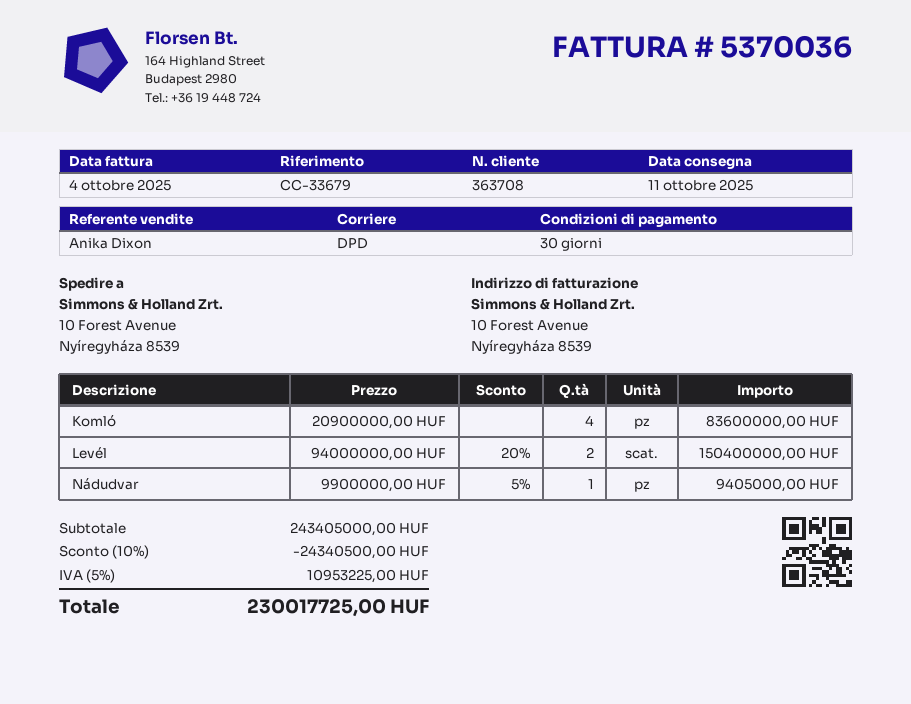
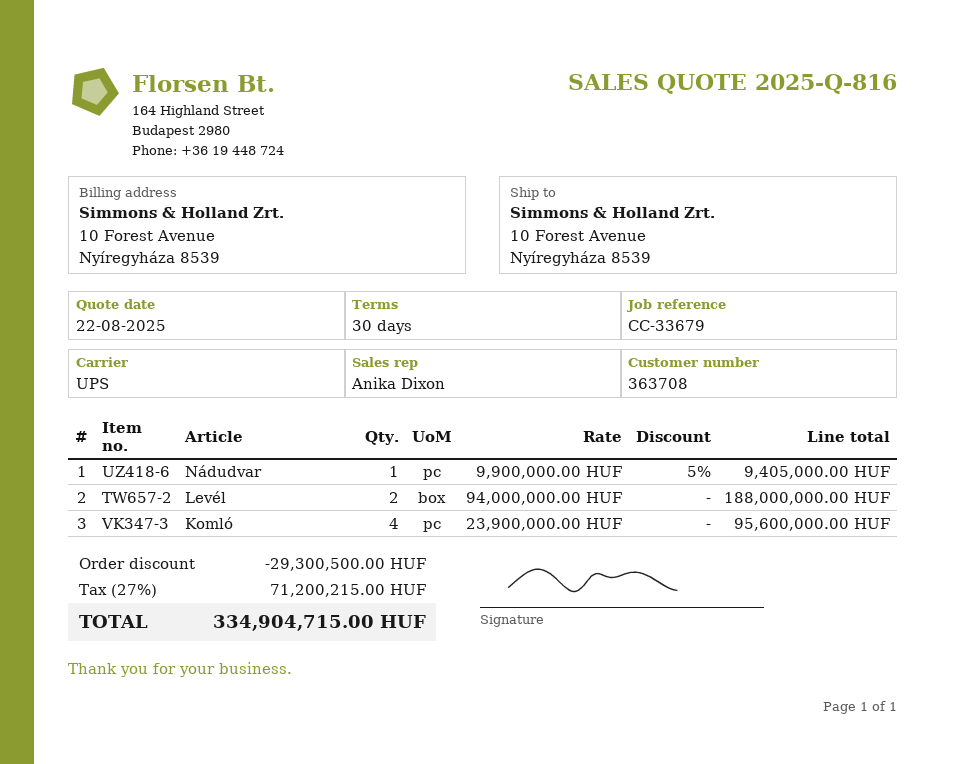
shipping method: DPD -> UPS
Komló: 4 x 20900000.00 = 83600000.00 -> 4 x 23900000.00 = 95600000.00
Levél: 2 x 94000000.00 - 20% = 150400000.00 -> 2 x 94000000.00 = 188000000.00
discount: 24340500.00 -> 29300500.00
tax: 5% = 10953225.00 -> 27% = 71200215.00
total: 230017725.00 -> 334904715.00

